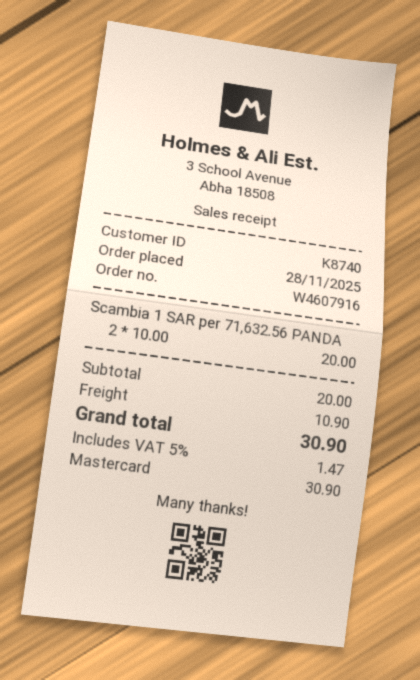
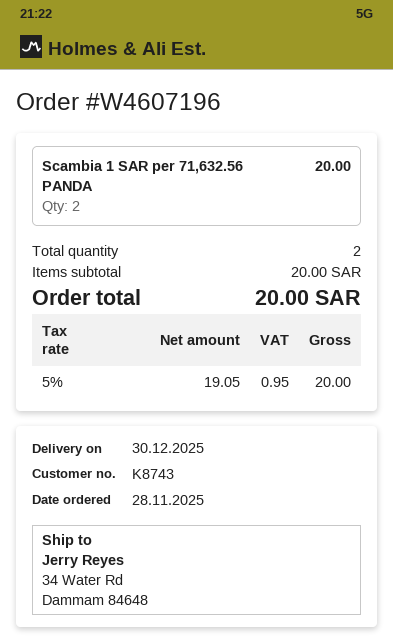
order number: W4607916 -> W4607196
customer number: K8740 -> K8743
shipping: 10.90 -> none
tax: 5% = 1.47 -> 5% = 0.95
total: 30.90 -> 20.00

